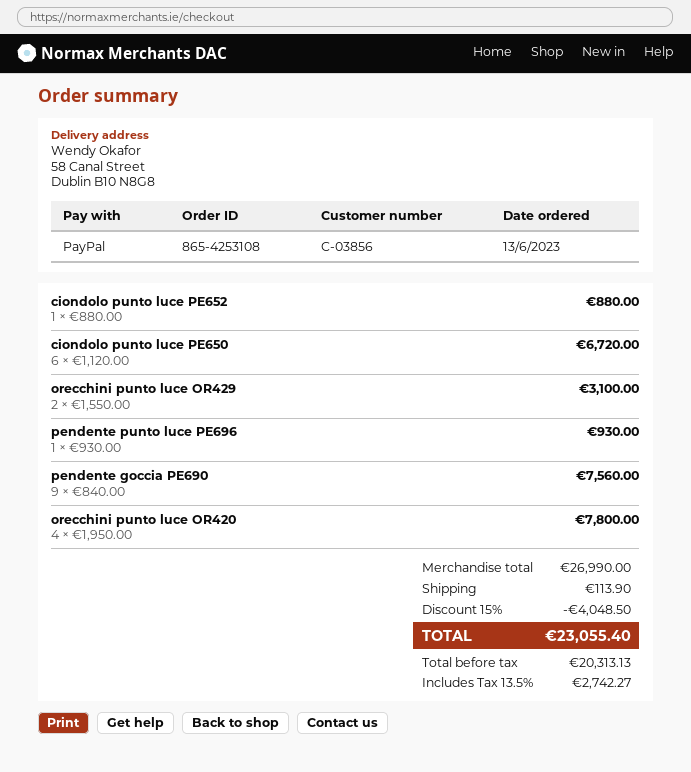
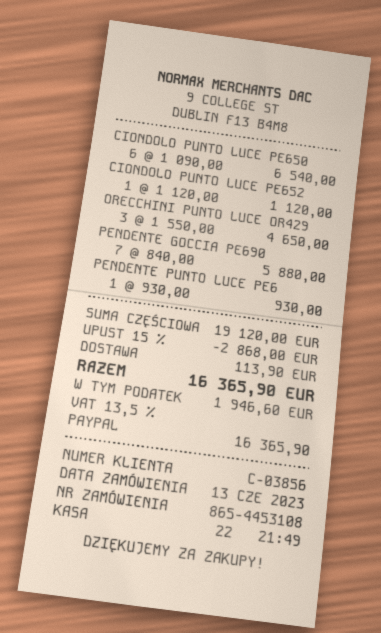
order number: 865-4253108 -> 865-4453108
ciondolo punto luce PE652: 1 x 880.00 = 880.00 -> 1 x 1120.00 = 1120.00
ciondolo punto luce PE650: 6 x 1120.00 = 6720.00 -> 6 x 1090.00 = 6540.00
orecchini punto luce OR429: 2 x 1550.00 = 3100.00 -> 3 x 1550.00 = 4650.00
pendente goccia PE690: 9 x 840.00 = 7560.00 -> 7 x 840.00 = 5880.00
orecchini punto luce OR420: 4 x 1950.00 = 7800.00 -> none
subtotal: 26990.00 -> 19120.00
discount: 15% = 4048.50 -> 15% = 2868.00
tax: 13.5% = 2742.27 -> 13.5% = 1946.60
total: 23055.40 -> 16365.90

